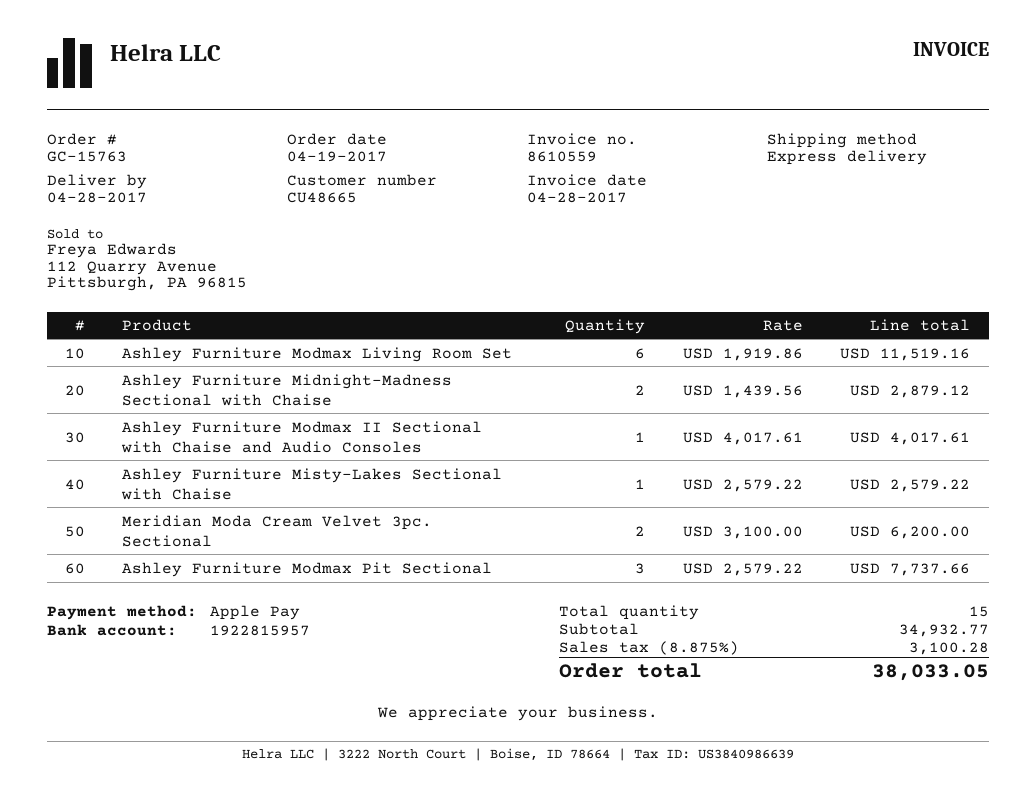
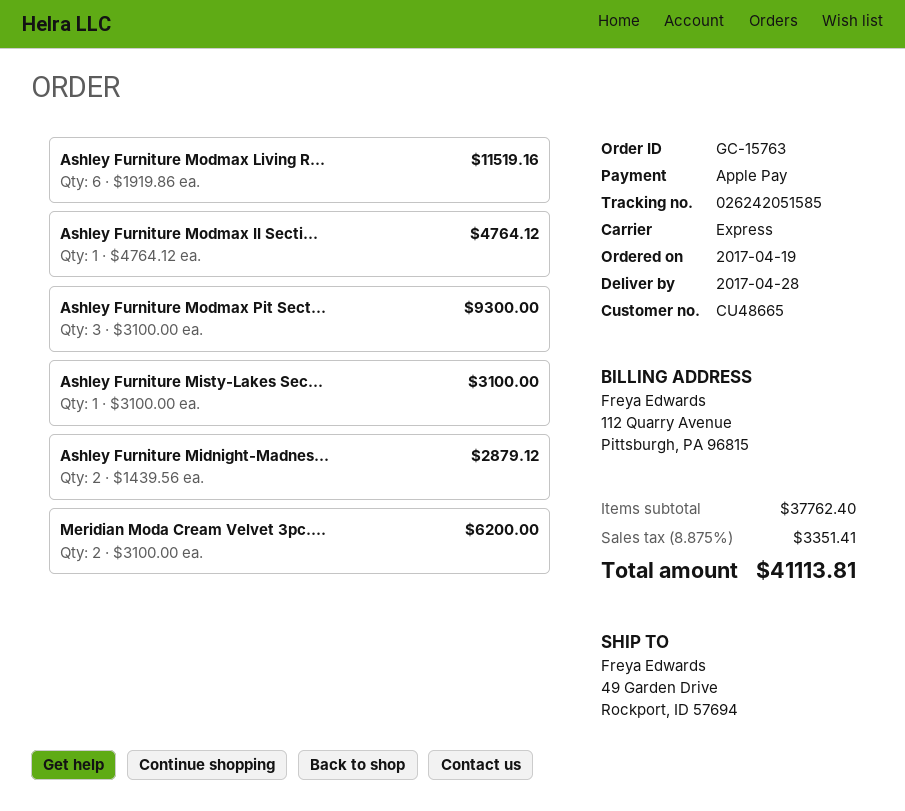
Ashley Furniture Modmax II Sectional with Chaise and Audio Consoles: 1 x 4017.61 = 4017.61 -> 1 x 4764.12 = 4764.12
Ashley Furniture Misty-Lakes Sectional with Chaise: 1 x 2579.22 = 2579.22 -> 1 x 3100.00 = 3100.00
Ashley Furniture Modmax Pit Sectional: 3 x 2579.22 = 7737.66 -> 3 x 3100.00 = 9300.00
subtotal: 34932.77 -> 37762.40
tax: 8.875% = 3100.28 -> 8.875% = 3351.41
total: 38033.05 -> 41113.81

